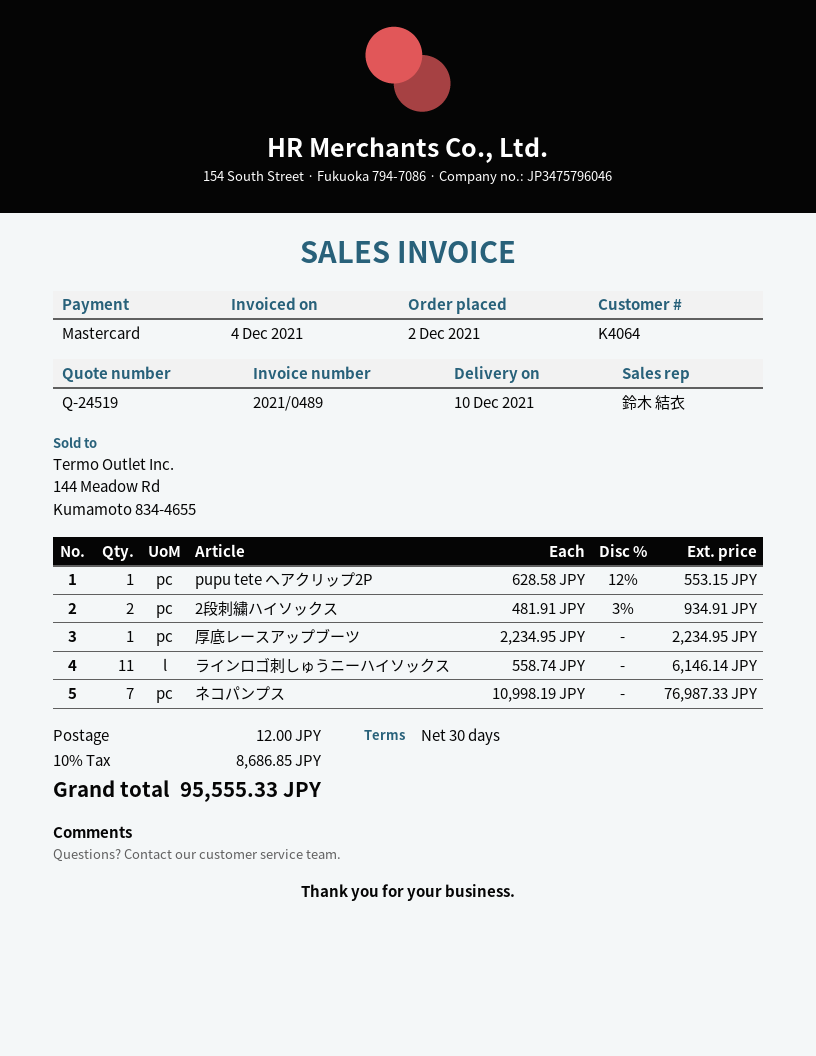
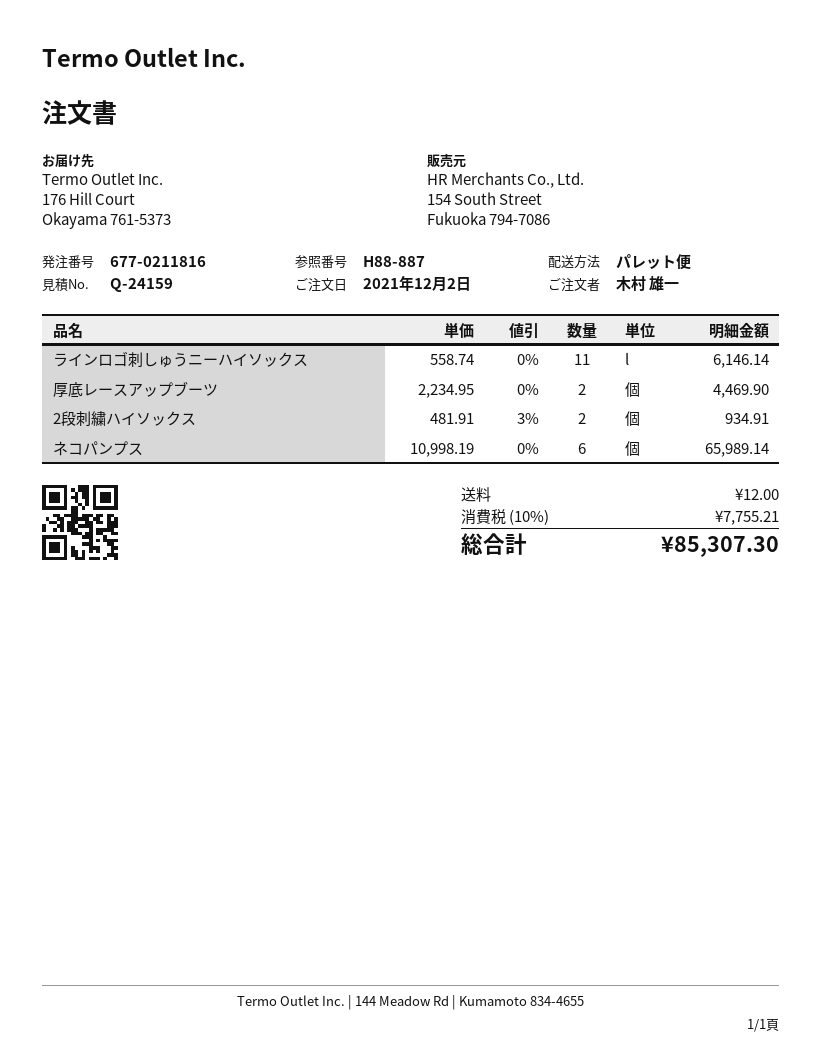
quote number: Q-24519 -> Q-24159
pupu tete ヘアクリップ2P: 1 x 628.58 - 12% = 553.15 -> none
厚底レースアップブーツ: 1 x 2234.95 = 2234.95 -> 2 x 2234.95 = 4469.90
ネコパンプス: 7 x 10998.19 = 76987.33 -> 6 x 10998.19 = 65989.14
tax: 10% = 8686.85 -> 10% = 7755.21
total: 95555.33 -> 85307.30

